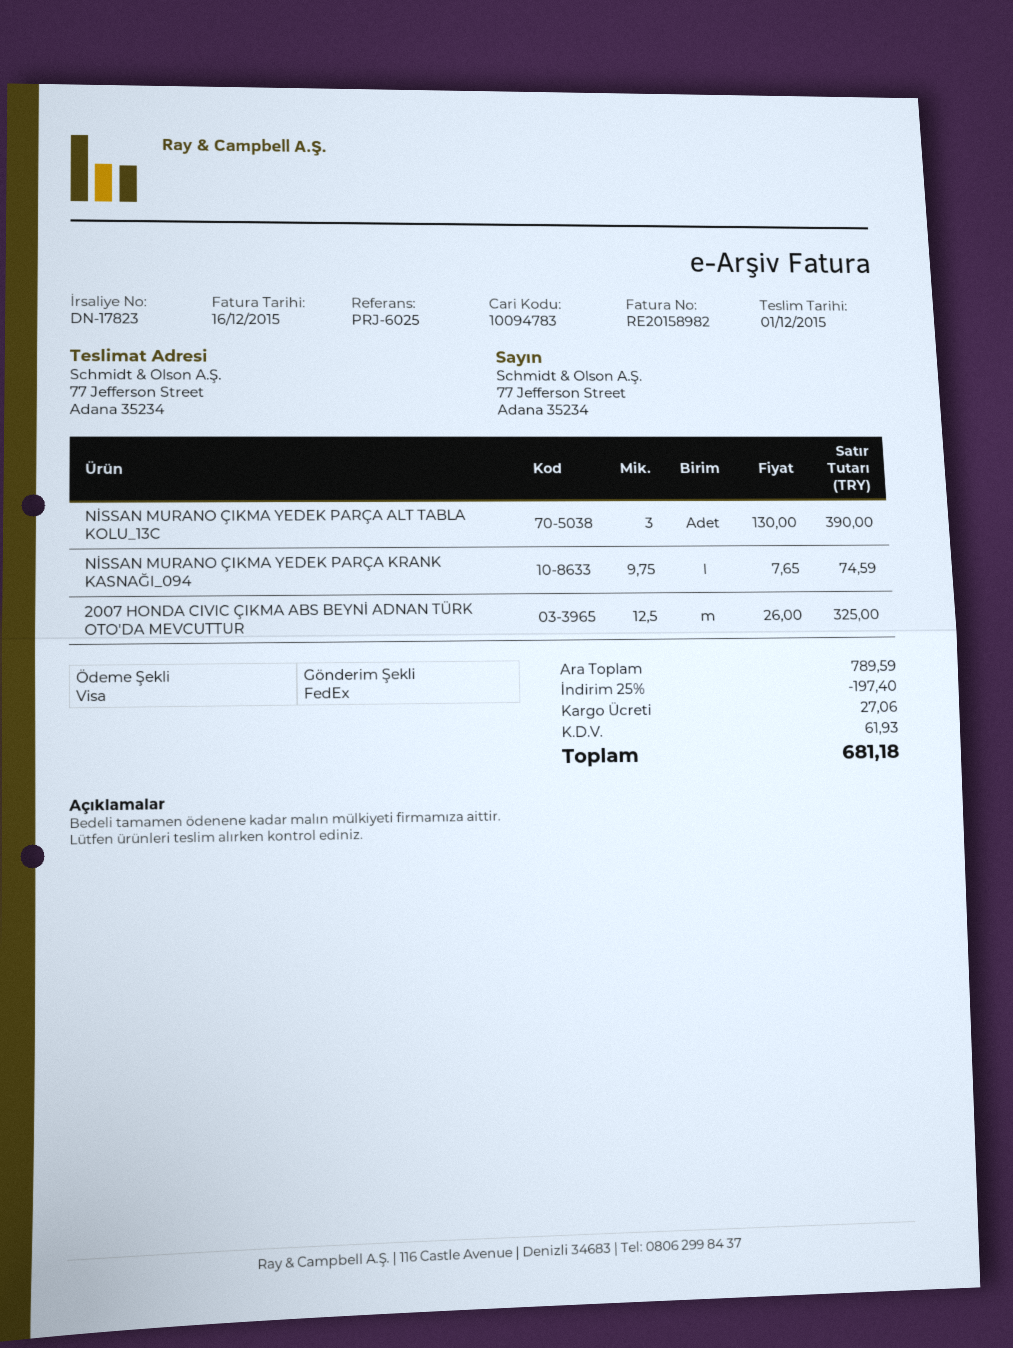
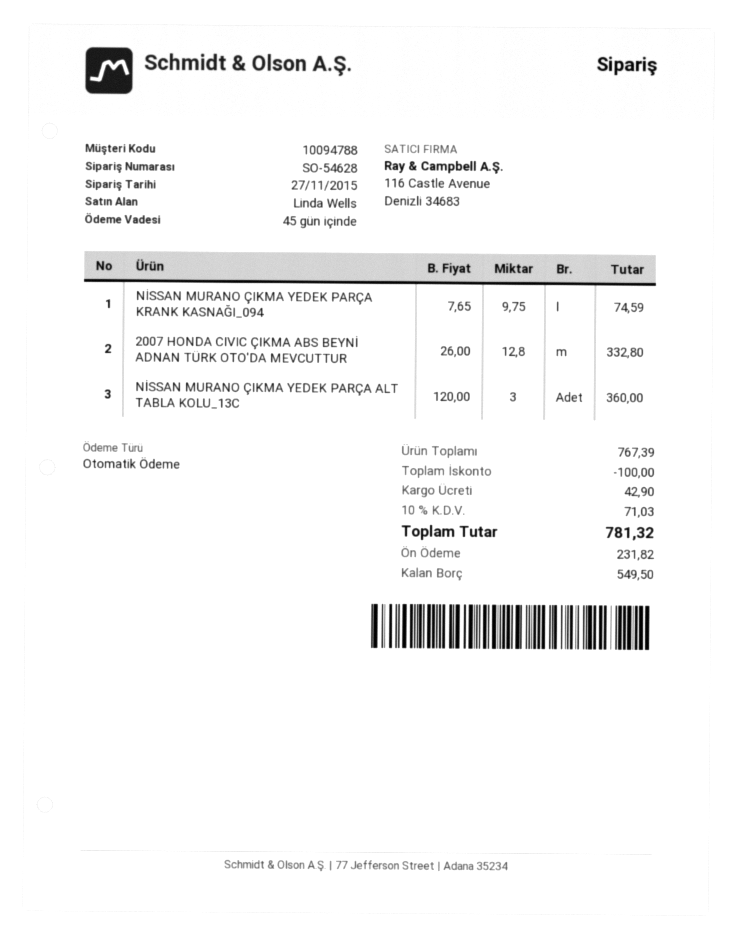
customer number: 10094783 -> 10094788
payment method: Visa -> direct debit
NİSSAN MURANO ÇIKMA YEDEK PARÇA ALT TABLA KOLU_13C: 3 x 130.00 = 390.00 -> 3 x 120.00 = 360.00
2007 HONDA CIVIC ÇIKMA ABS BEYNİ ADNAN TÜRK OTO'DA MEVCUTTUR: 12.5 x 26.00 = 325.00 -> 12.8 x 26.00 = 332.80
subtotal: 789.59 -> 767.39
discount: 197.40 -> 100.00
shipping: 27.06 -> 42.90
tax: 61.93 -> 71.03
total: 681.18 -> 781.32

